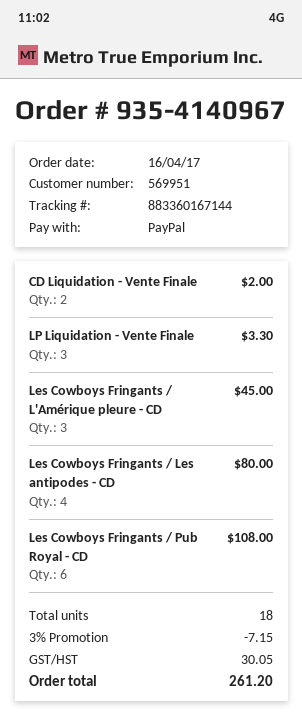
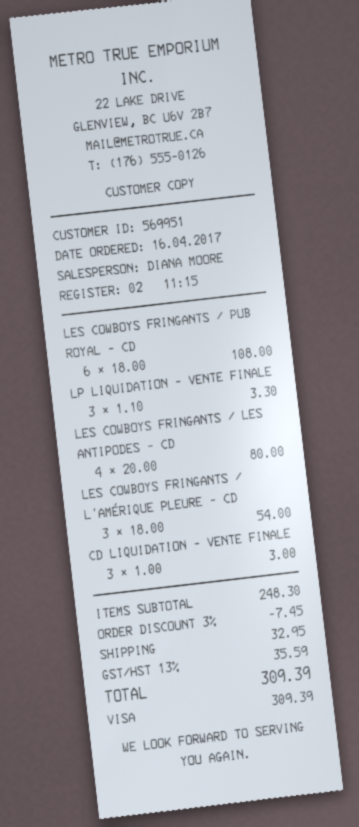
payment method: PayPal -> Visa
CD Liquidation - Vente Finale: 2 for 2.00 -> 3 for 3.00
Les Cowboys Fringants / L'Amérique pleure - CD: 3 for 45.00 -> 3 for 54.00
discount: 3% = 7.15 -> 3% = 7.45
shipping: none -> 32.95
tax: 30.05 -> 35.59
total: 261.20 -> 309.39

